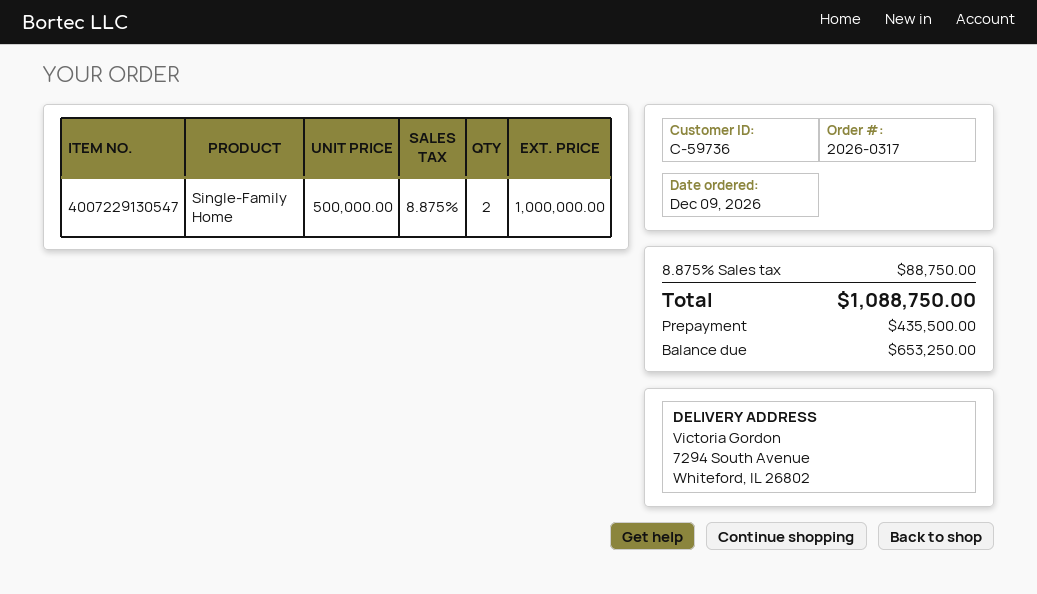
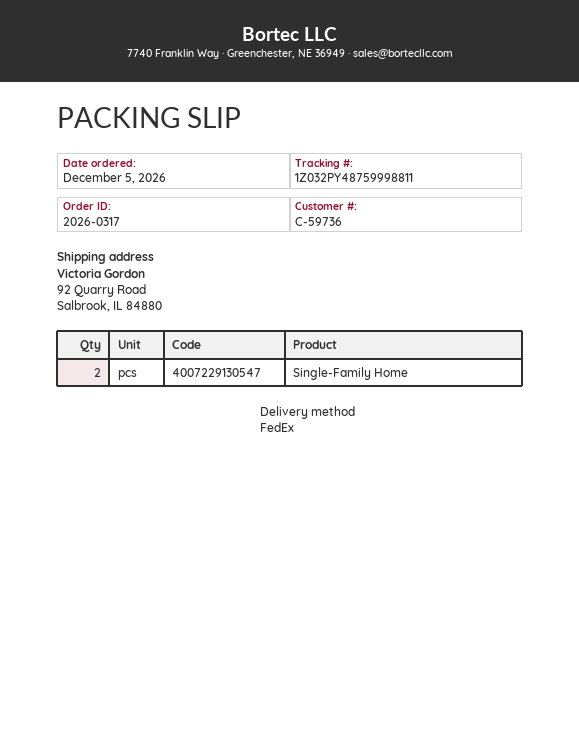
order date: 2026-12-09 -> 2026-12-05
ship to: 7294 South Avenue, Whiteford, IL 26802 -> 92 Quarry Road, Salbrook, IL 84880

